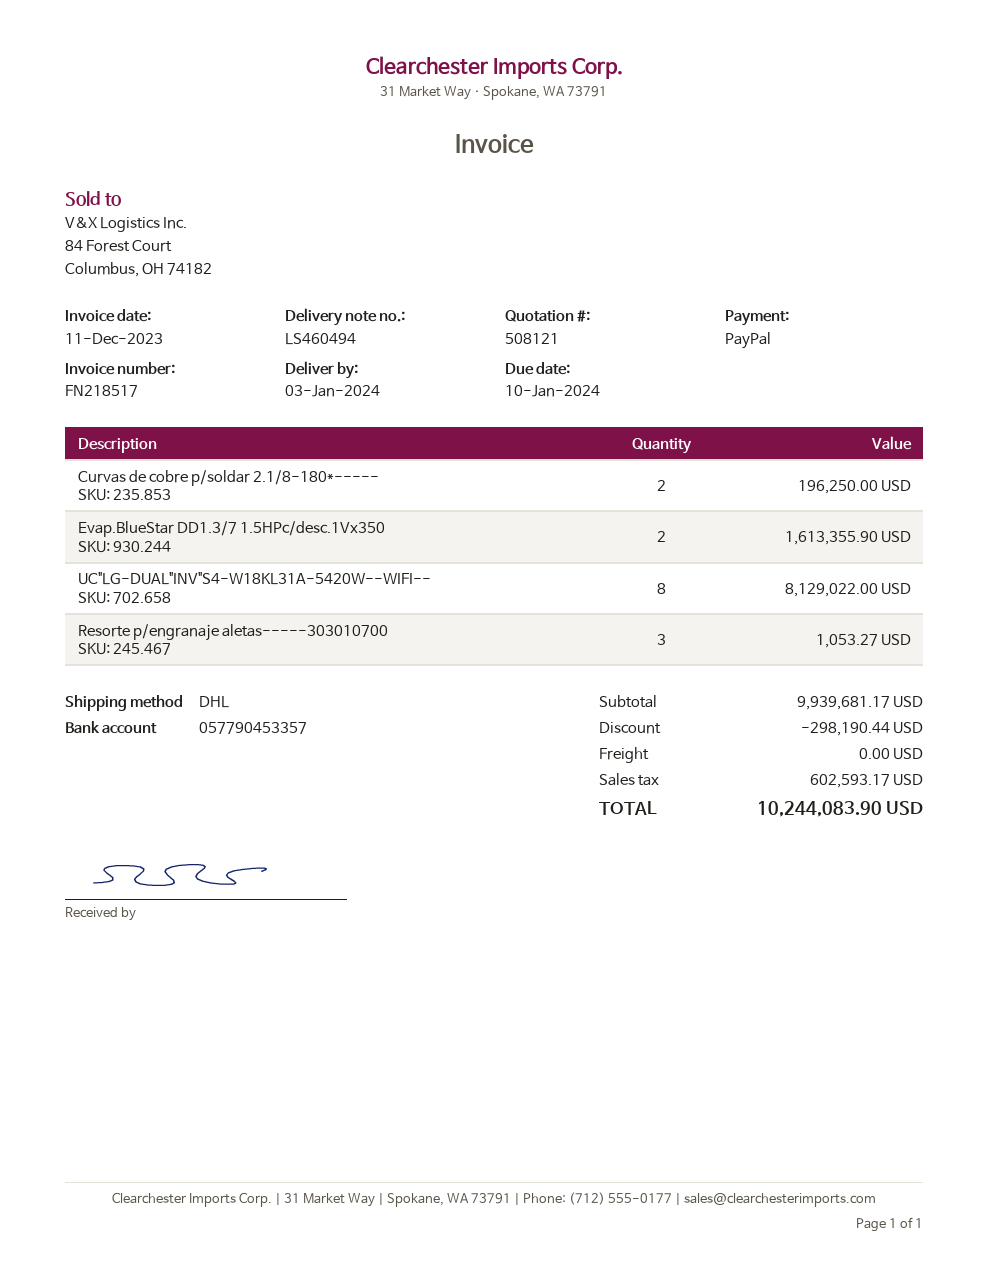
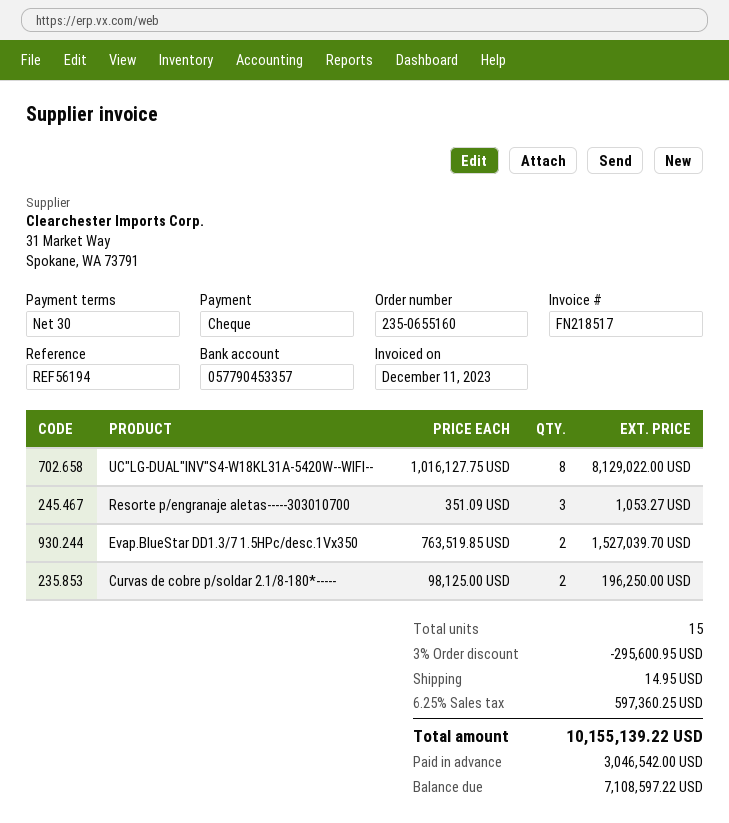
payment method: PayPal -> cheque
Evap.BlueStar DD1.3/7 1.5HPc/desc.1Vx350: 2 for 1613355.90 -> 2 for 1527039.70
discount: 298190.44 -> 295600.95
shipping: 0.00 -> 14.95
tax: 602593.17 -> 597360.25
total: 10244083.90 -> 10155139.22

